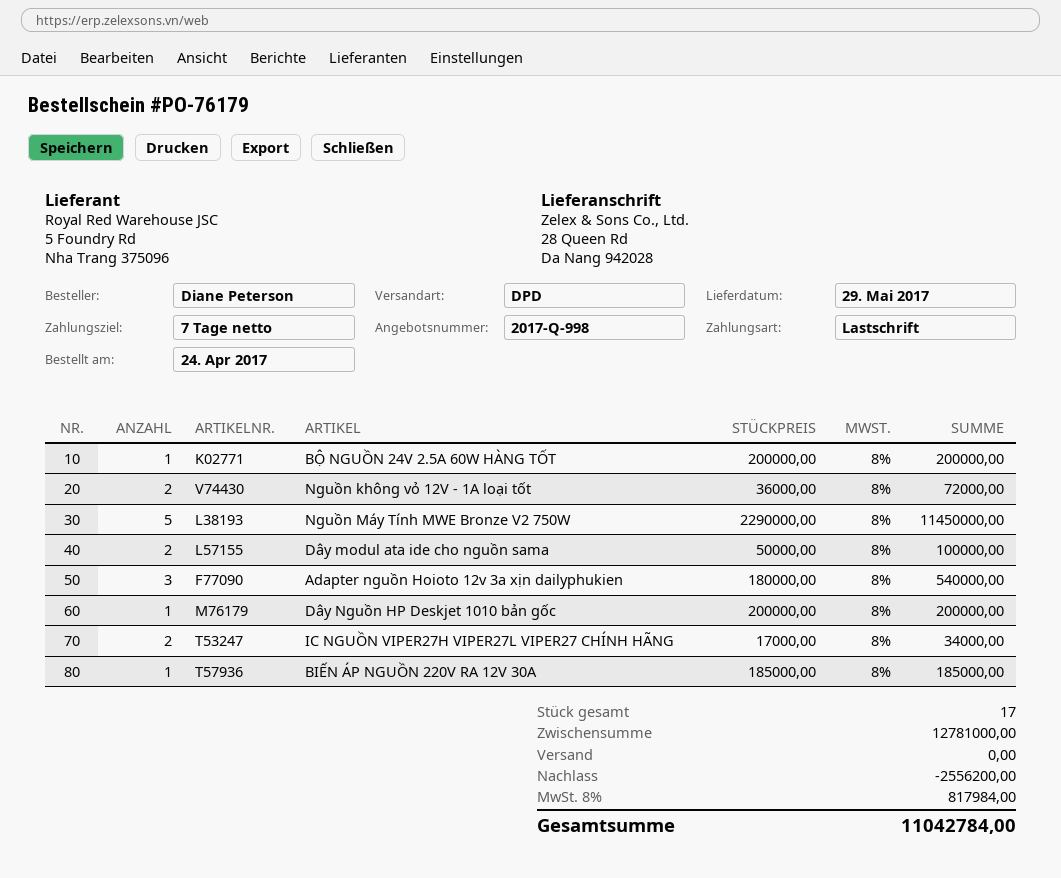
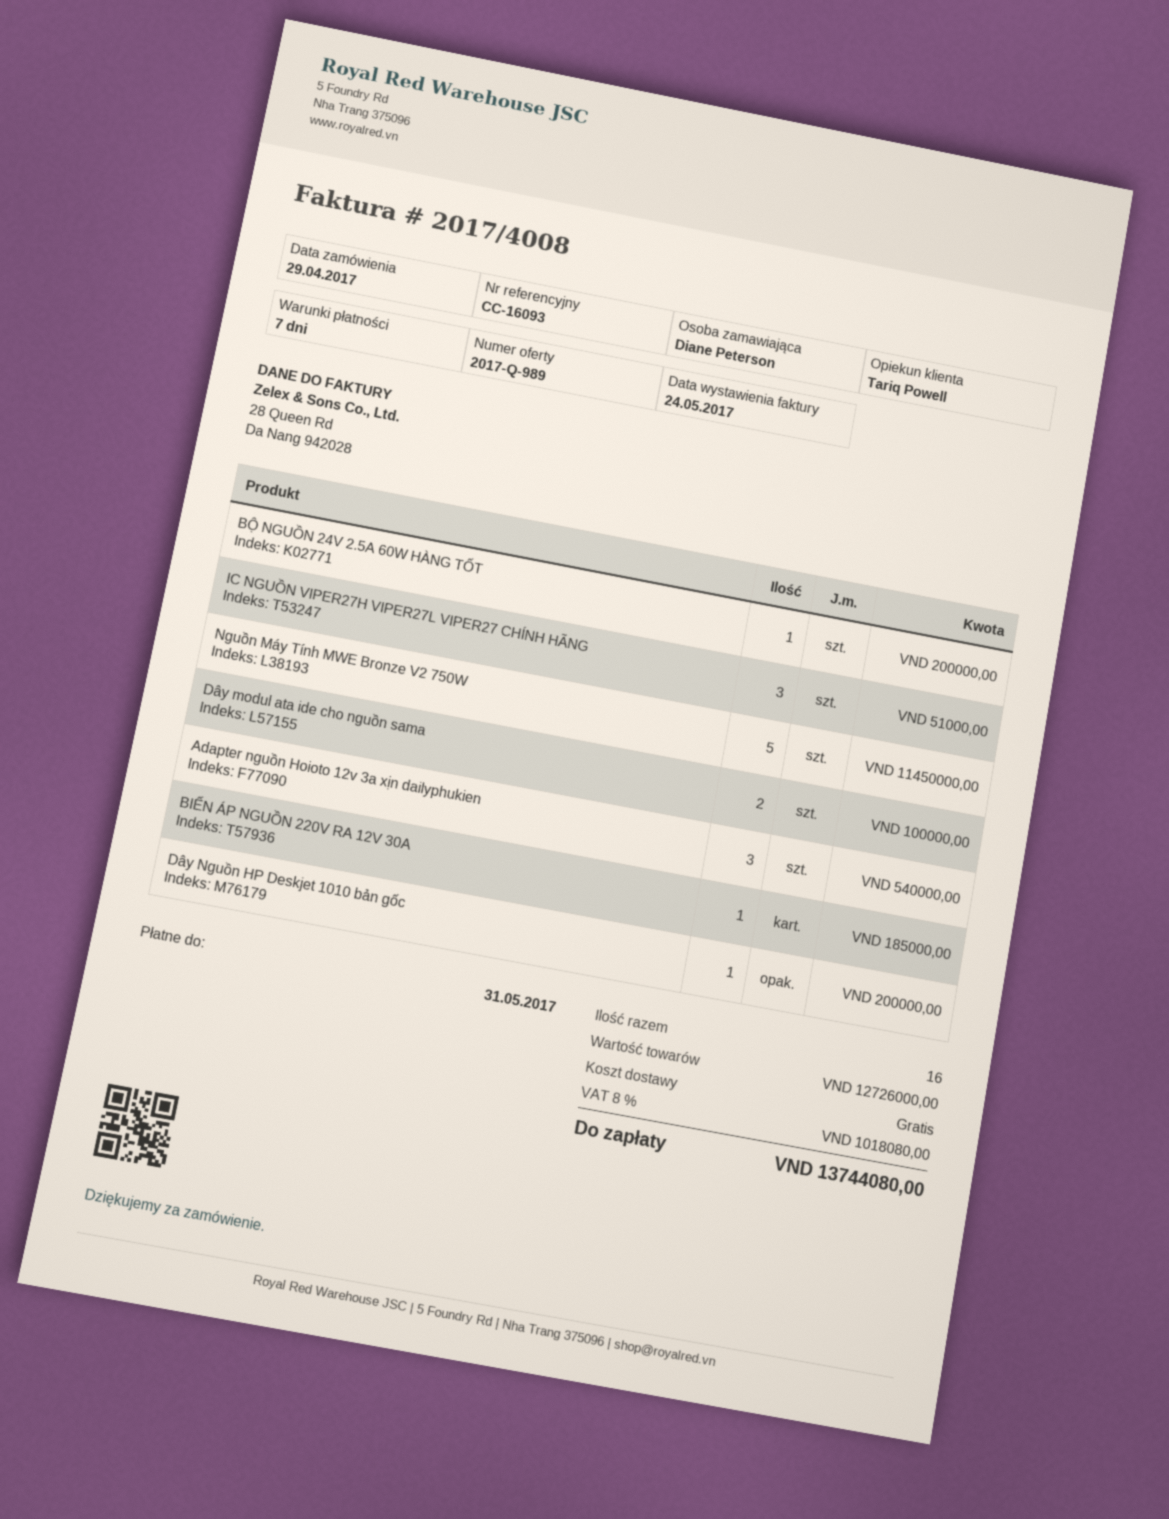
quote number: 2017-Q-998 -> 2017-Q-989
order date: 2017-04-24 -> 2017-04-29
Nguồn không vỏ 12V - 1A loại tốt: 2 for 72000.00 -> none
IC NGUỒN VIPER27H VIPER27L VIPER27 CHÍNH HÃNG: 2 for 34000.00 -> 3 for 51000.00
total quantity: 17 -> 16
subtotal: 12781000.00 -> 12726000.00
discount: 2556200.00 -> none
tax: 8% = 817984.00 -> 8% = 1018080.00
total: 11042784.00 -> 13744080.00

